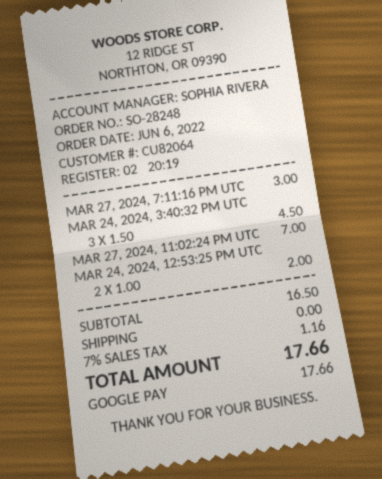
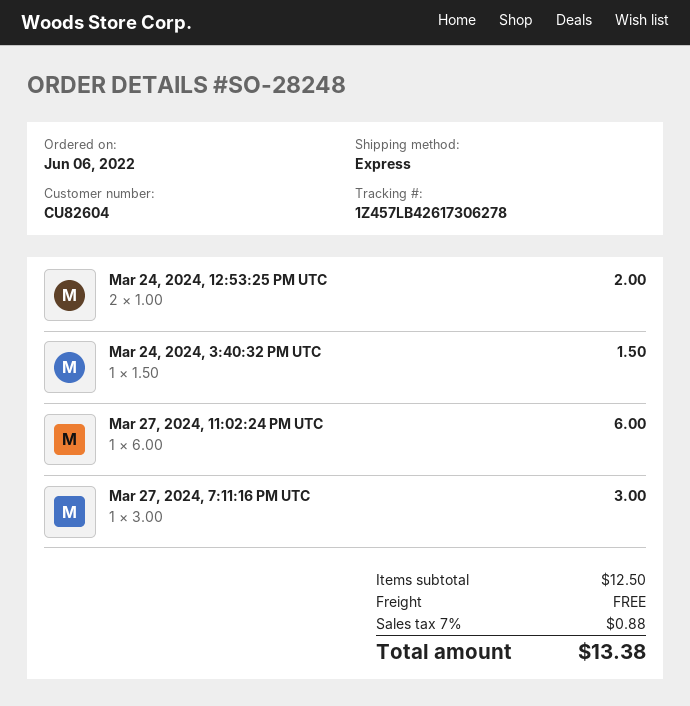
customer number: CU82064 -> CU82604
MAR 24, 2024, 3:40:32 PM UTC: 3 x 1.50 = 4.50 -> 1 x 1.50 = 1.50
MAR 27, 2024, 11:02:24 PM UTC: 1 x 7.00 = 7.00 -> 1 x 6.00 = 6.00
subtotal: 16.50 -> 12.50
tax: 7% = 1.16 -> 7% = 0.88
total: 17.66 -> 13.38

